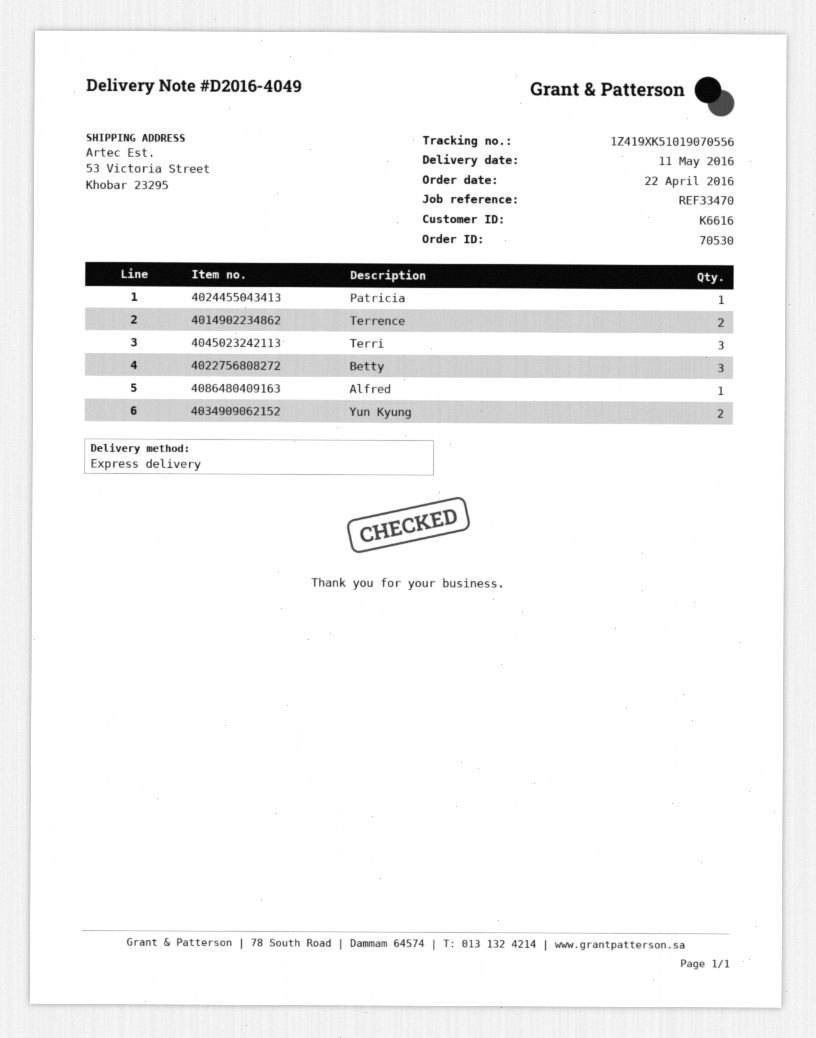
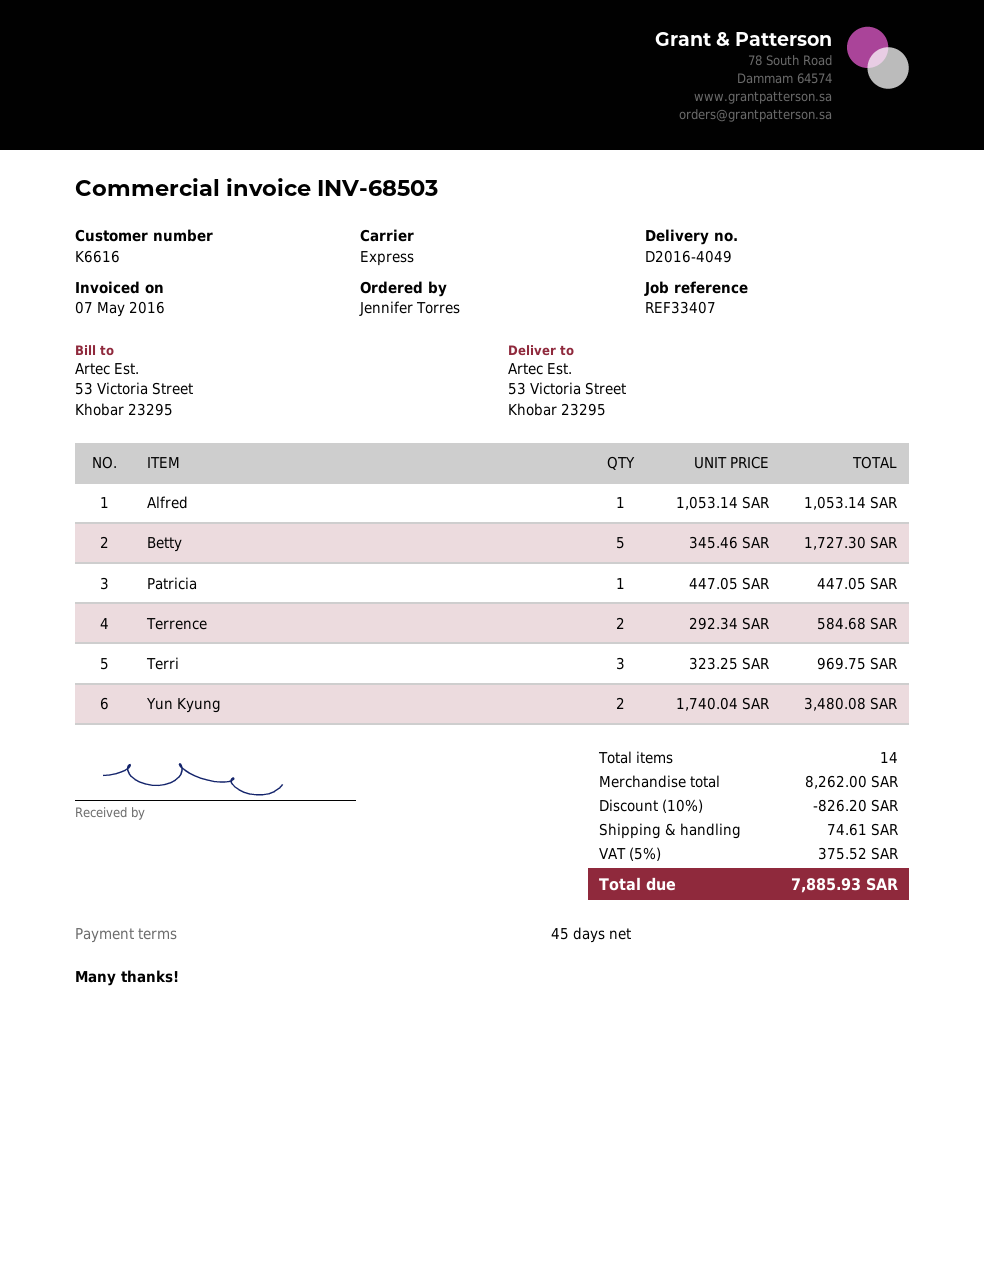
reference: REF33470 -> REF33407
Betty: 3 -> 5

